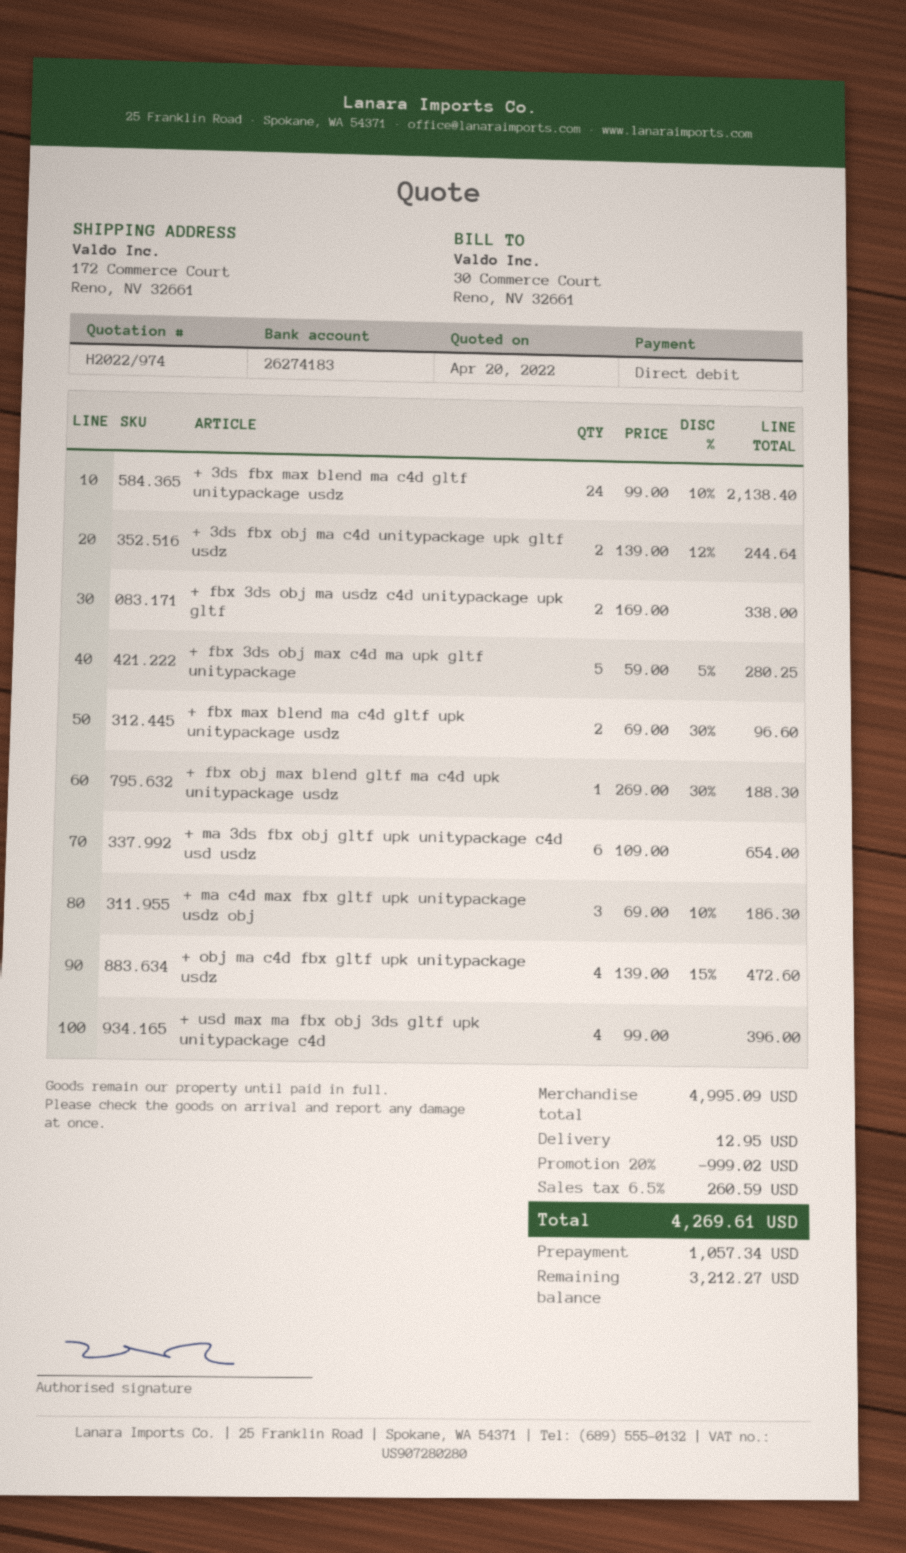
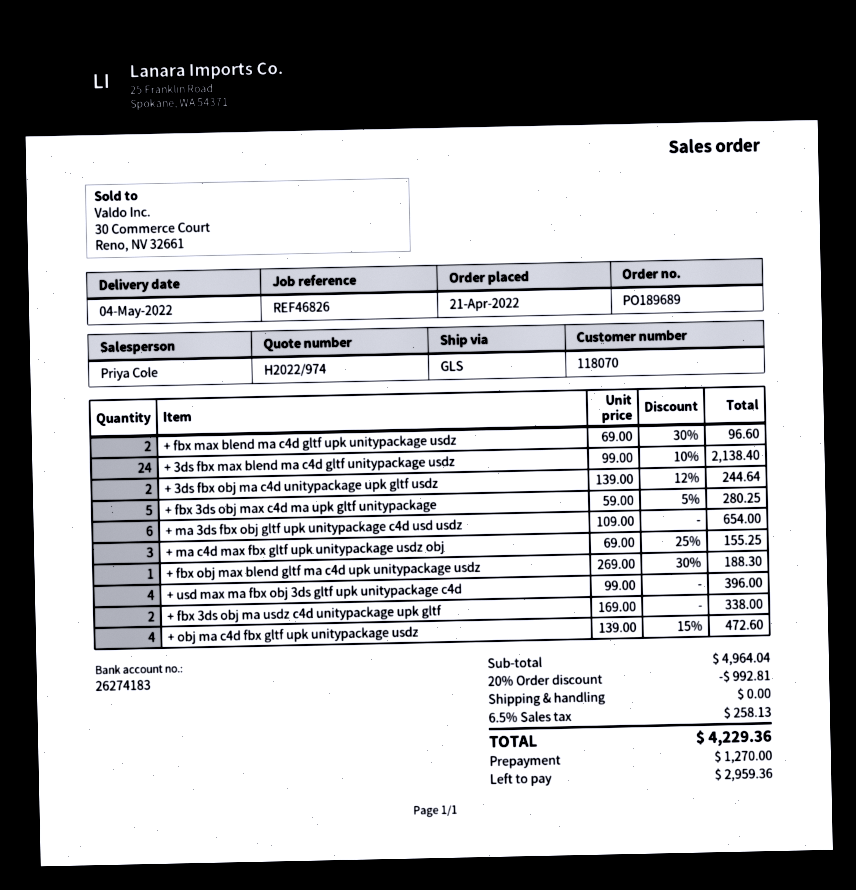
+ ma c4d max fbx gltf upk unitypackage usdz obj: 3 x 69.00 - 10% = 186.30 -> 3 x 69.00 - 25% = 155.25
subtotal: 4995.09 -> 4964.04
discount: 20% = 999.02 -> 20% = 992.81
shipping: 12.95 -> 0.00
tax: 6.5% = 260.59 -> 6.5% = 258.13
total: 4269.61 -> 4229.36
deposit: 1057.34 -> 1270.00
balance: 3212.27 -> 2959.36

